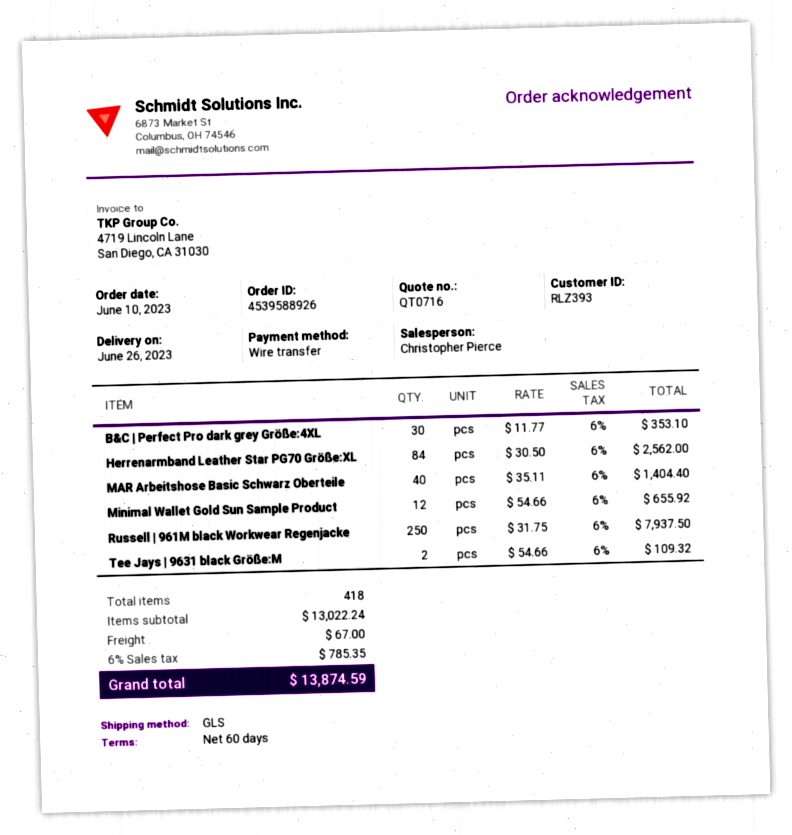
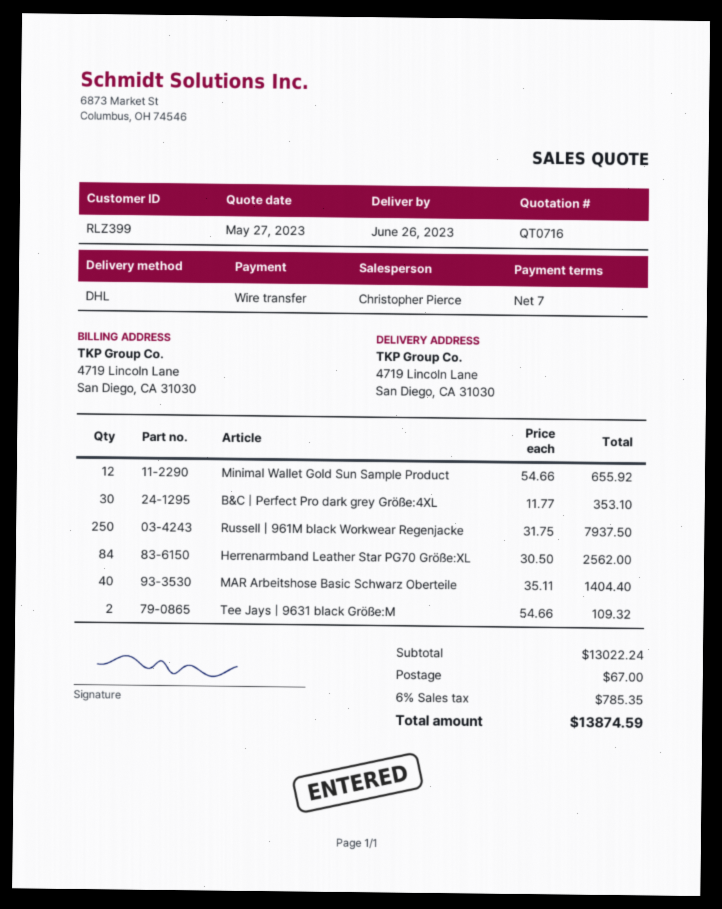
payment terms: 60 days -> 7 days
customer number: RLZ393 -> RLZ399
shipping method: GLS -> DHL

